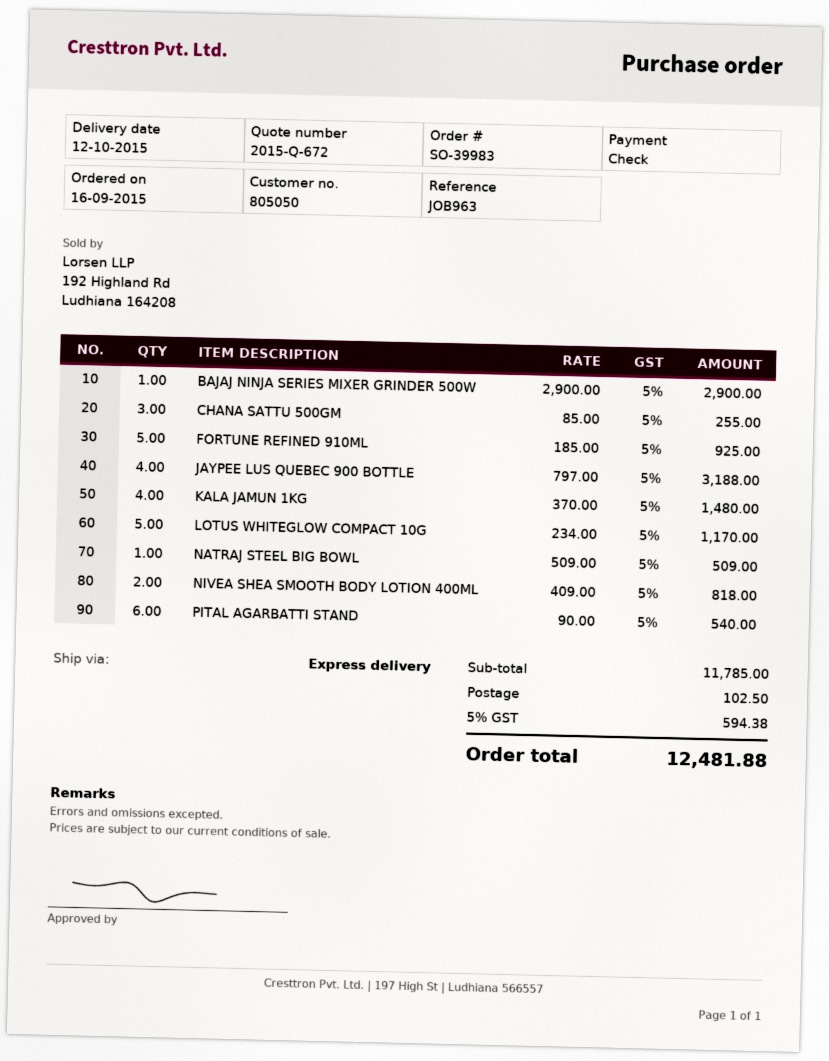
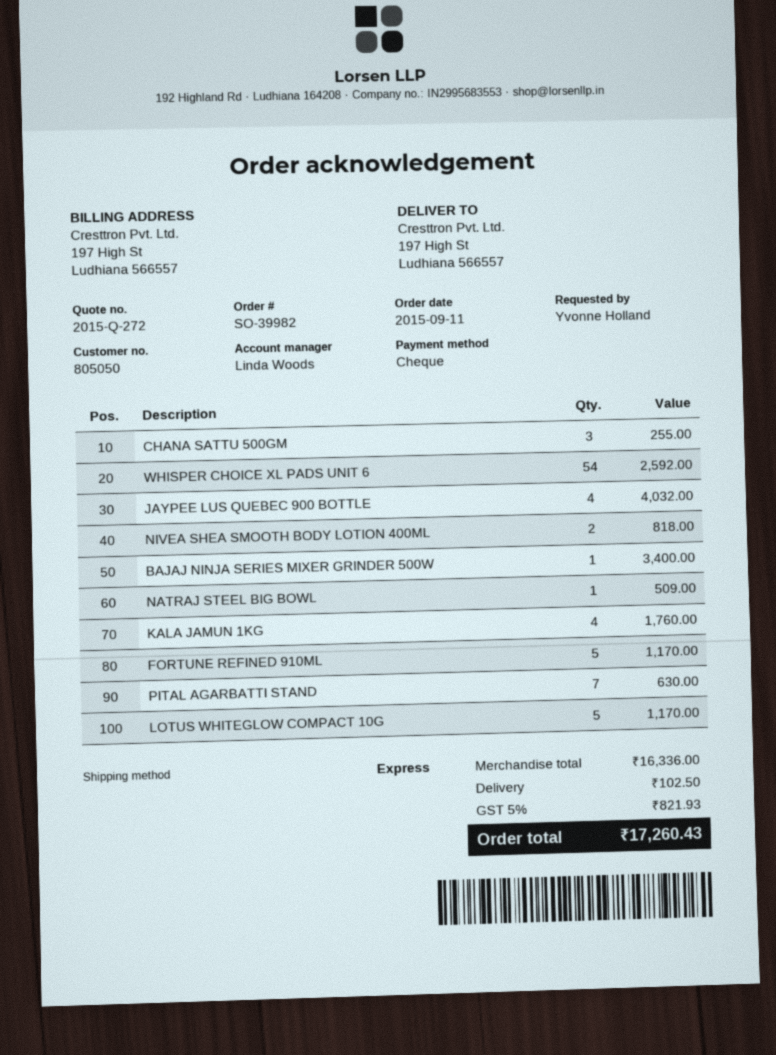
quote number: 2015-Q-672 -> 2015-Q-272
order number: SO-39983 -> SO-39982
order date: 2015-09-16 -> 2015-09-11
BAJAJ NINJA SERIES MIXER GRINDER 500W: 1 for 2900.00 -> 1 for 3400.00
FORTUNE REFINED 910ML: 5 for 925.00 -> 5 for 1170.00
JAYPEE LUS QUEBEC 900 BOTTLE: 4 for 3188.00 -> 4 for 4032.00
KALA JAMUN 1KG: 4 for 1480.00 -> 4 for 1760.00
PITAL AGARBATTI STAND: 6 for 540.00 -> 7 for 630.00
WHISPER CHOICE XL PADS UNIT 6: none -> 54 for 2592.00
subtotal: 11785.00 -> 16336.00
tax: 5% = 594.38 -> 5% = 821.93
total: 12481.88 -> 17260.43

